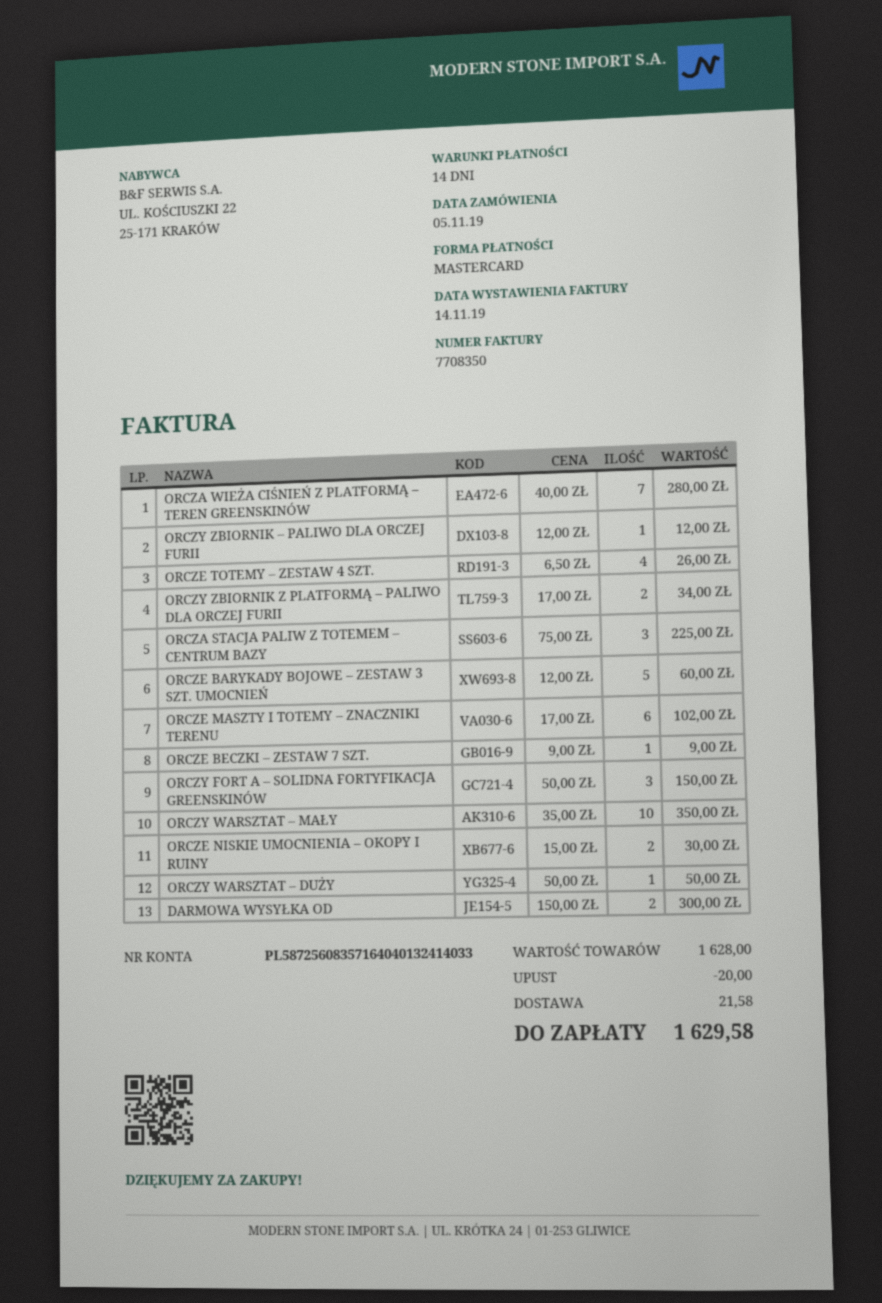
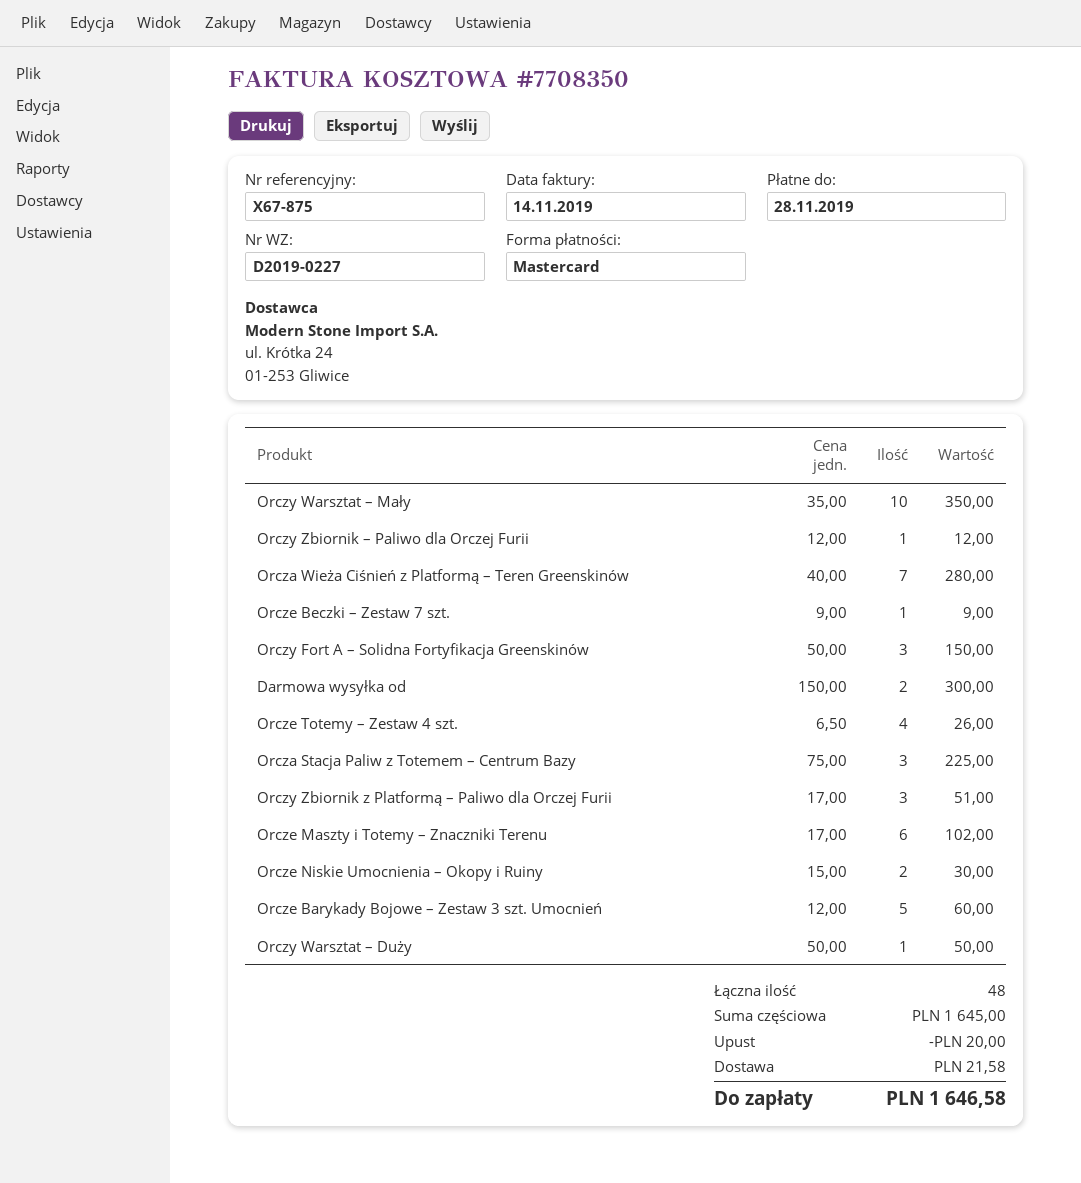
ORCZY ZBIORNIK Z PLATFORMĄ – PALIWO DLA ORCZEJ FURII: 2 x 17.00 = 34.00 -> 3 x 17.00 = 51.00
subtotal: 1628.00 -> 1645.00
total: 1629.58 -> 1646.58

